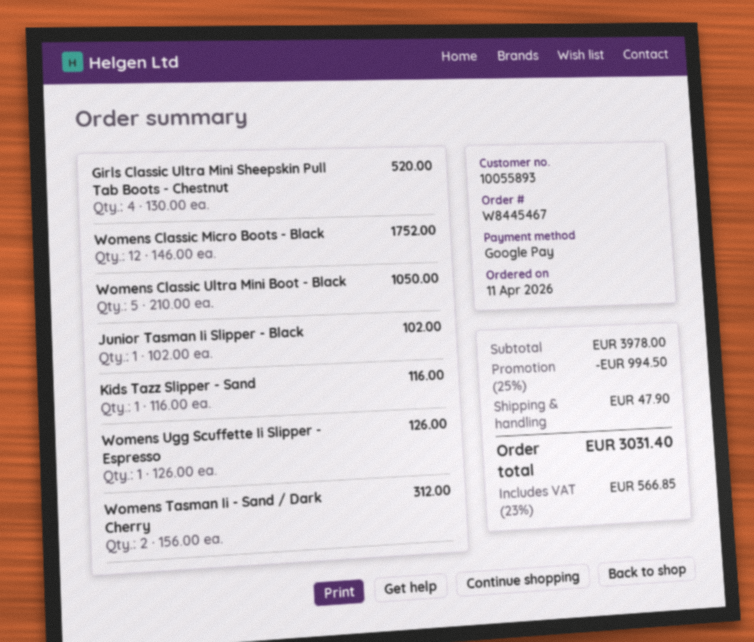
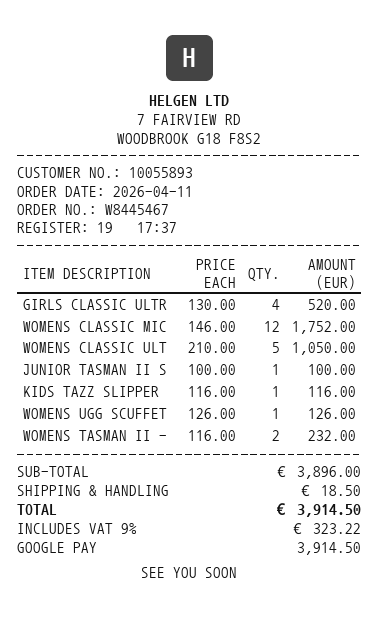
Junior Tasman Ii Slipper - Black: 1 x 102.00 = 102.00 -> 1 x 100.00 = 100.00
Womens Tasman Ii - Sand / Dark Cherry: 2 x 156.00 = 312.00 -> 2 x 116.00 = 232.00
subtotal: 3978.00 -> 3896.00
discount: 25% = 994.50 -> none
shipping: 47.90 -> 18.50
tax: 23% = 566.85 -> 9% = 323.22
total: 3031.40 -> 3914.50

